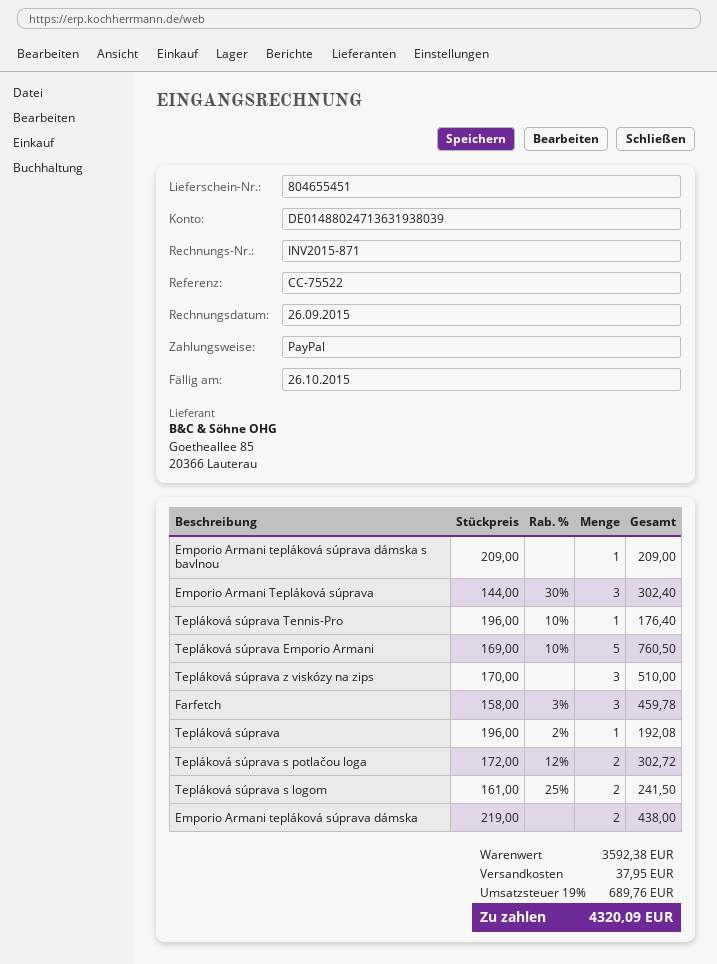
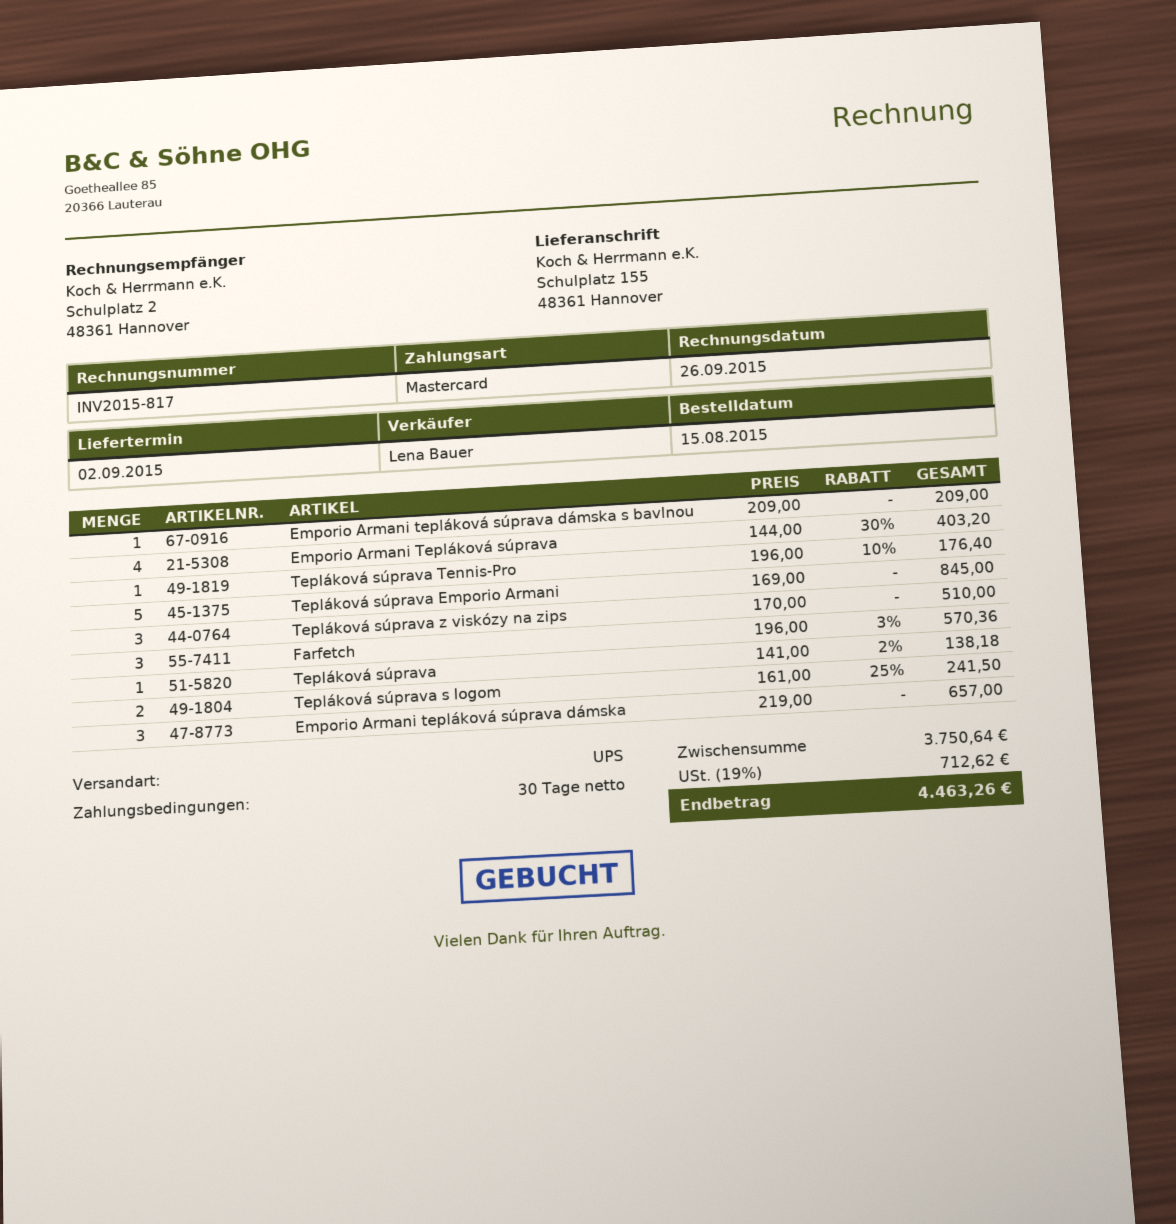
invoice number: INV2015-871 -> INV2015-817
payment method: PayPal -> Mastercard
Emporio Armani Tepláková súprava: 3 x 144.00 - 30% = 302.40 -> 4 x 144.00 - 30% = 403.20
Tepláková súprava Emporio Armani: 5 x 169.00 - 10% = 760.50 -> 5 x 169.00 = 845.00
Farfetch: 3 x 158.00 - 3% = 459.78 -> 3 x 196.00 - 3% = 570.36
Tepláková súprava: 1 x 196.00 - 2% = 192.08 -> 1 x 141.00 - 2% = 138.18
Tepláková súprava s potlačou loga: 2 x 172.00 - 12% = 302.72 -> none
Emporio Armani tepláková súprava dámska: 2 x 219.00 = 438.00 -> 3 x 219.00 = 657.00
subtotal: 3592.38 -> 3750.64
shipping: 37.95 -> none
tax: 19% = 689.76 -> 19% = 712.62
total: 4320.09 -> 4463.26

